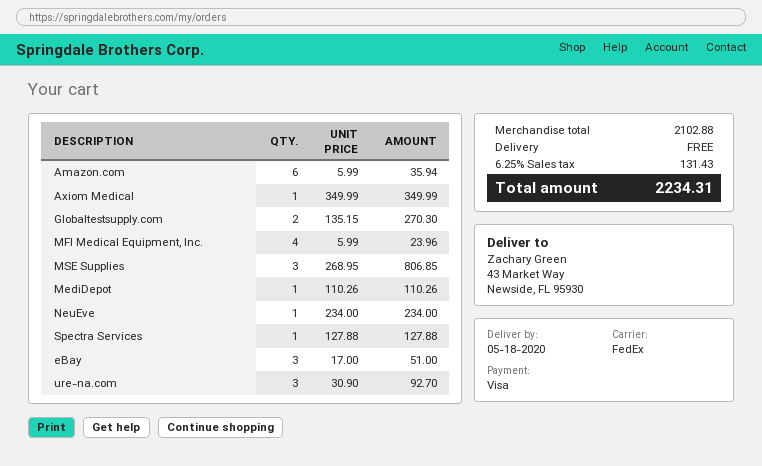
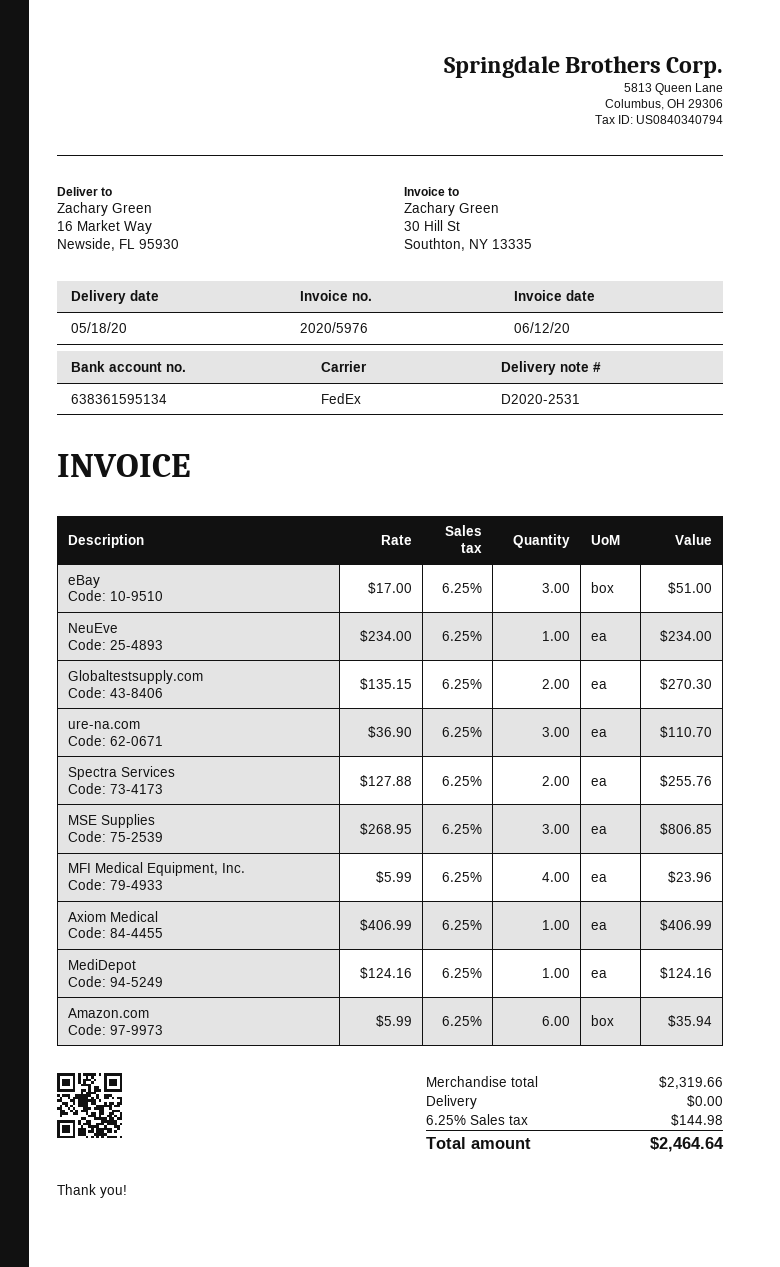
ship to: 43 Market Way, Newside, FL 95930 -> 16 Market Way, Newside, FL 95930
Axiom Medical: 1 x 349.99 = 349.99 -> 1 x 406.99 = 406.99
MediDepot: 1 x 110.26 = 110.26 -> 1 x 124.16 = 124.16
Spectra Services: 1 x 127.88 = 127.88 -> 2 x 127.88 = 255.76
ure-na.com: 3 x 30.90 = 92.70 -> 3 x 36.90 = 110.70
subtotal: 2102.88 -> 2319.66
tax: 6.25% = 131.43 -> 6.25% = 144.98
total: 2234.31 -> 2464.64

